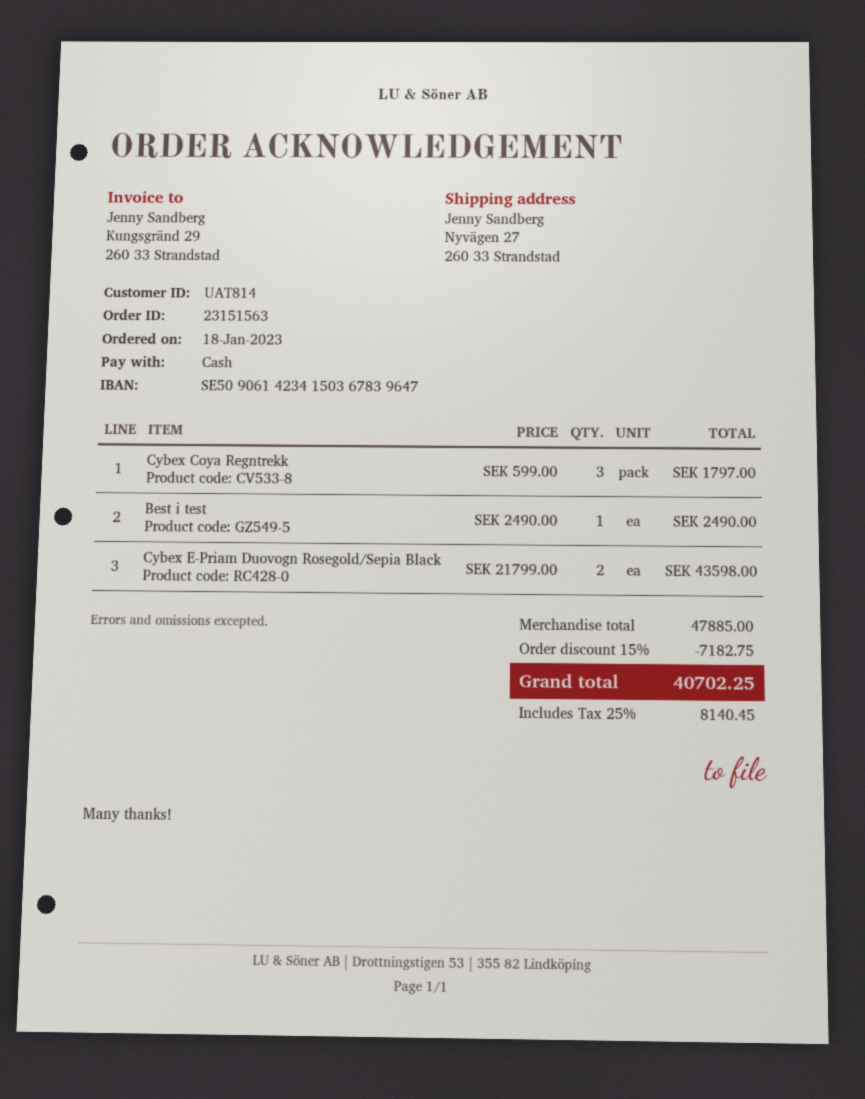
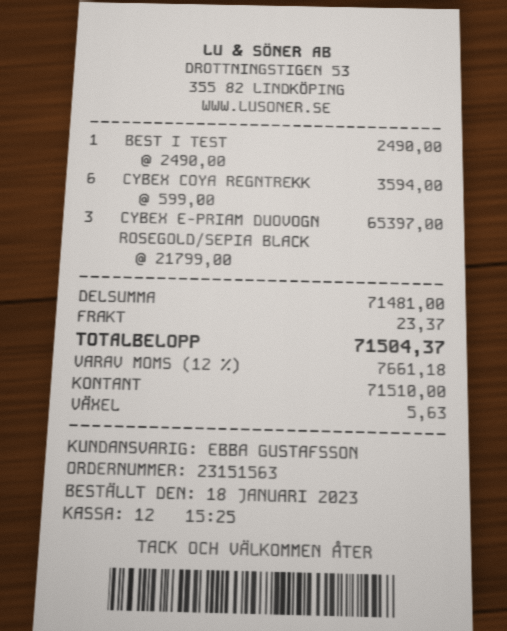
Cybex Coya Regntrekk: 3 x 599.00 = 1797.00 -> 6 x 599.00 = 3594.00
Cybex E-Priam Duovogn Rosegold/Sepia Black: 2 x 21799.00 = 43598.00 -> 3 x 21799.00 = 65397.00
subtotal: 47885.00 -> 71481.00
discount: 15% = 7182.75 -> none
shipping: none -> 23.37
tax: 25% = 8140.45 -> 12% = 7661.18
total: 40702.25 -> 71504.37

